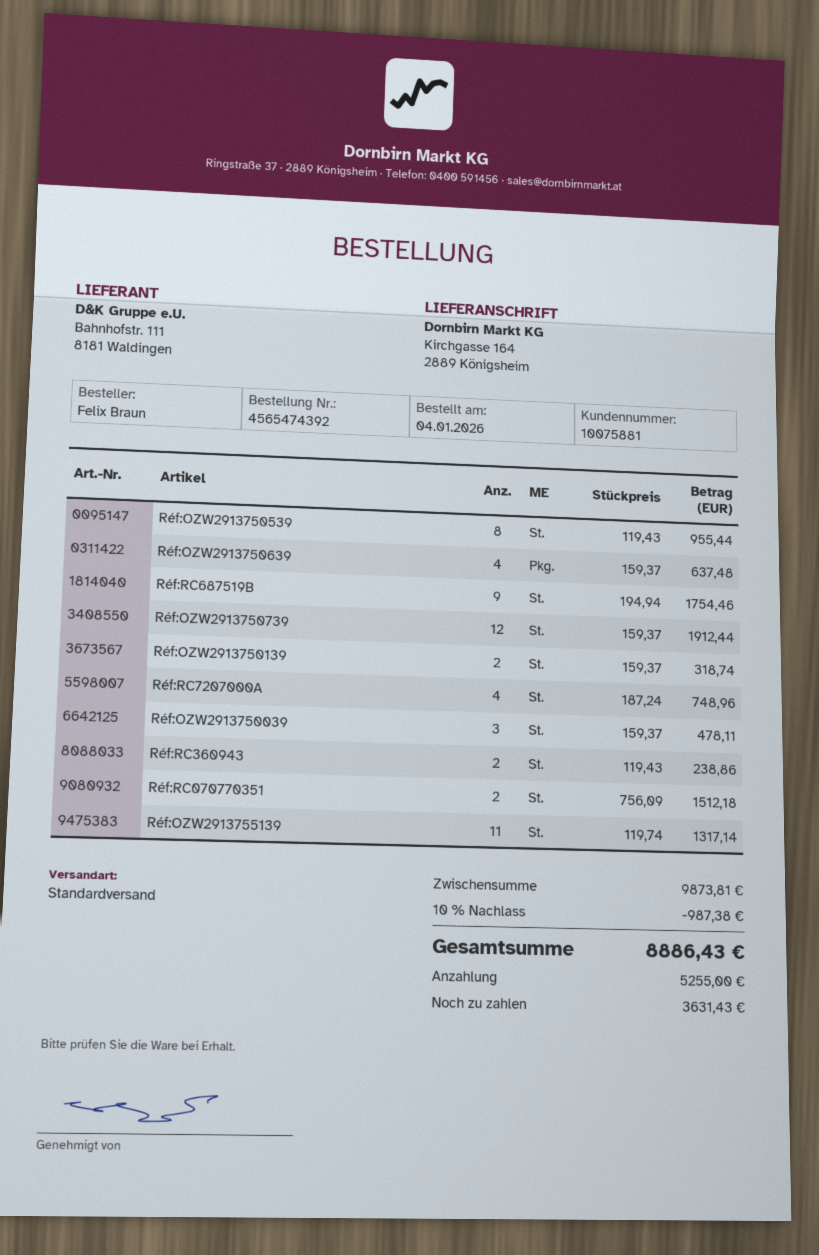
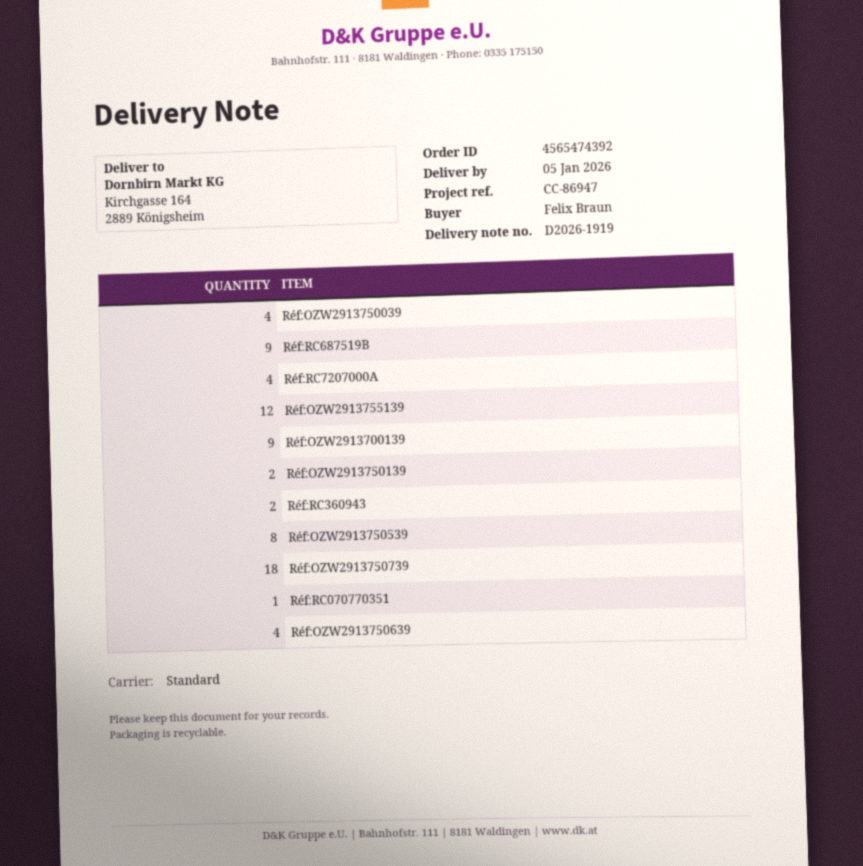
Réf:OZW2913750739: 12 -> 18
Réf:OZW2913750039: 3 -> 4
Réf:RC070770351: 2 -> 1
Réf:OZW2913755139: 11 -> 12
Réf:OZW2913700139: none -> 9

